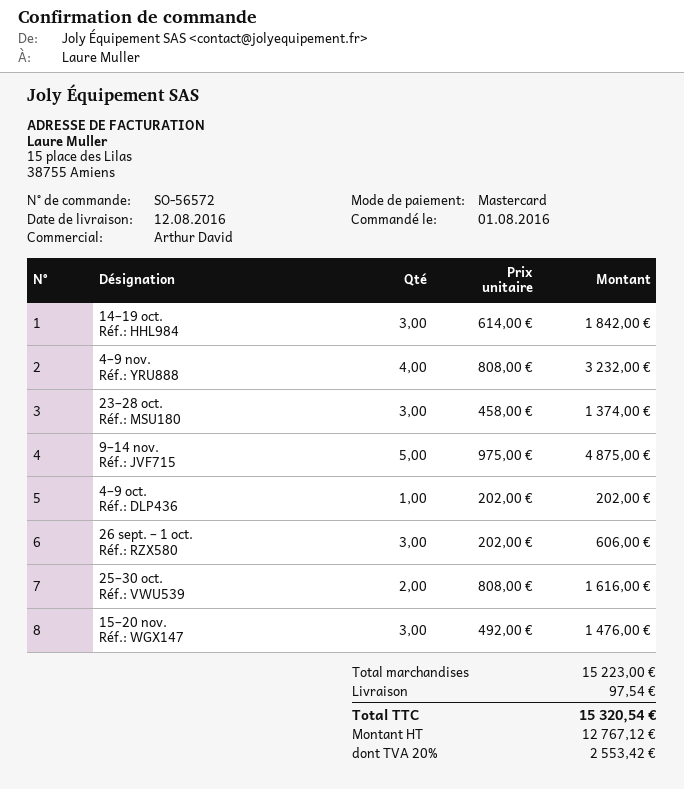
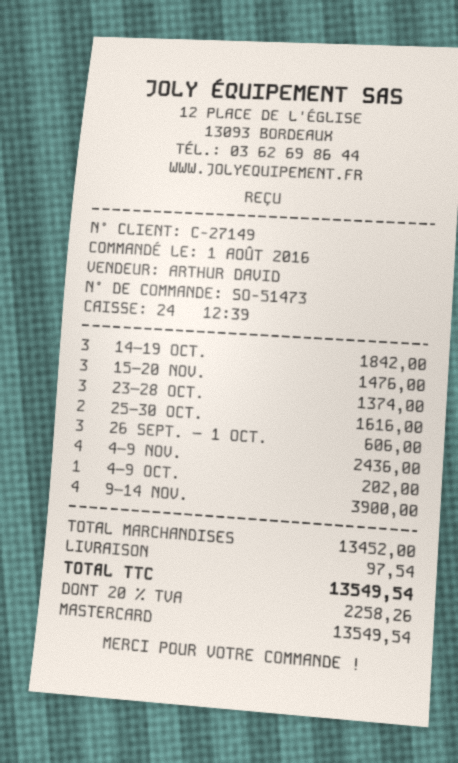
order number: SO-56572 -> SO-51473
4–9 nov.: 4 for 3232.00 -> 4 for 2436.00
9–14 nov.: 5 for 4875.00 -> 4 for 3900.00
subtotal: 15223.00 -> 13452.00
tax: 20% = 2553.42 -> 20% = 2258.26
total: 15320.54 -> 13549.54

